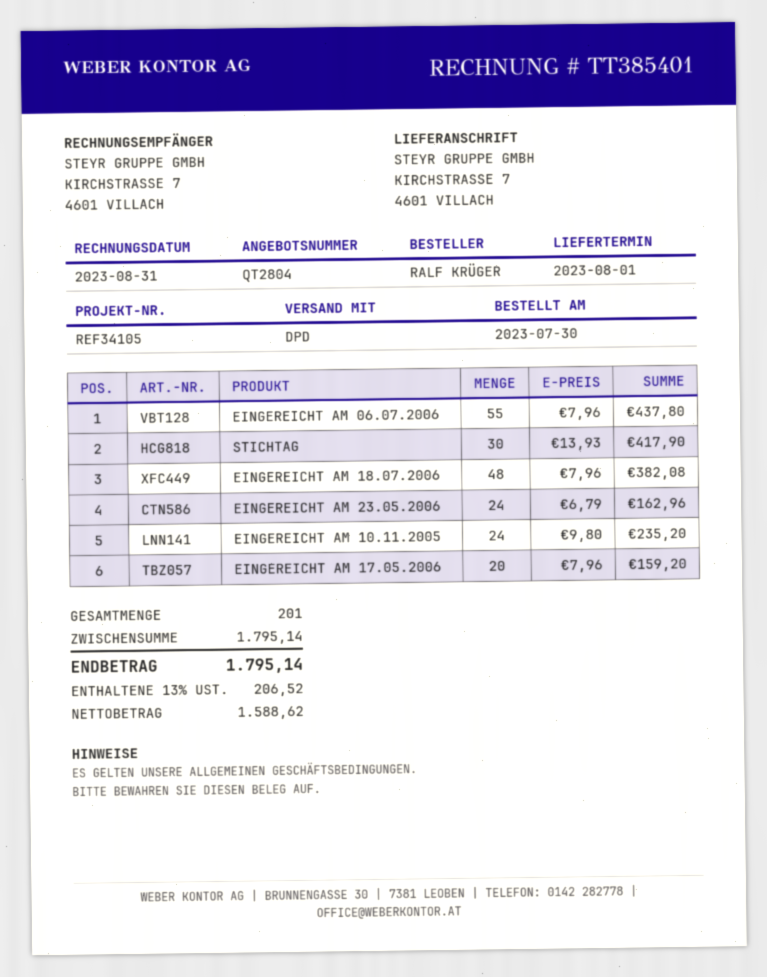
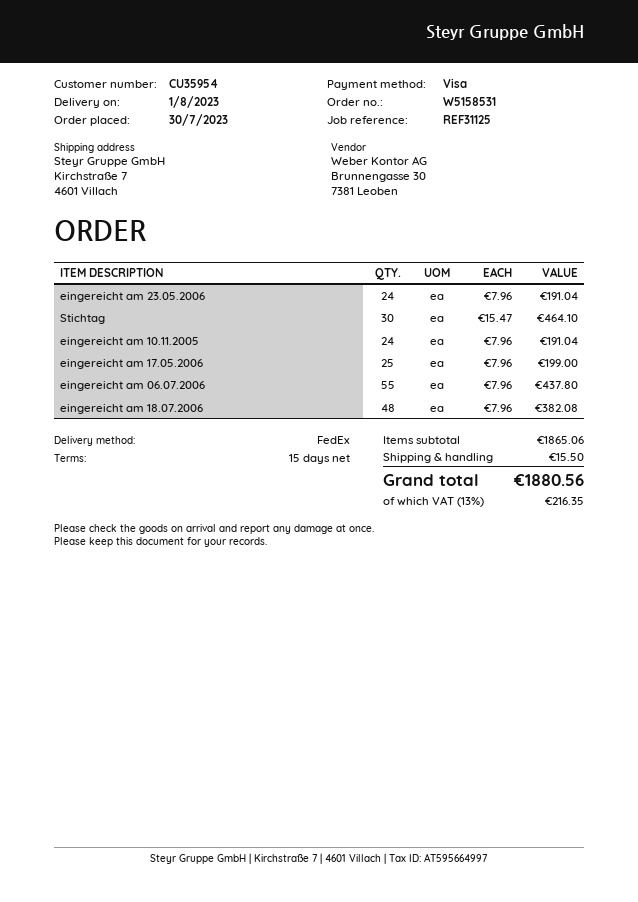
reference: REF34105 -> REF31125
shipping method: DPD -> FedEx
STICHTAG: 30 x 13.93 = 417.90 -> 30 x 15.47 = 464.10
EINGEREICHT AM 23.05.2006: 24 x 6.79 = 162.96 -> 24 x 7.96 = 191.04
EINGEREICHT AM 10.11.2005: 24 x 9.80 = 235.20 -> 24 x 7.96 = 191.04
EINGEREICHT AM 17.05.2006: 20 x 7.96 = 159.20 -> 25 x 7.96 = 199.00
subtotal: 1795.14 -> 1865.06
shipping: none -> 15.50
tax: 13% = 206.52 -> 13% = 216.35
total: 1795.14 -> 1880.56

